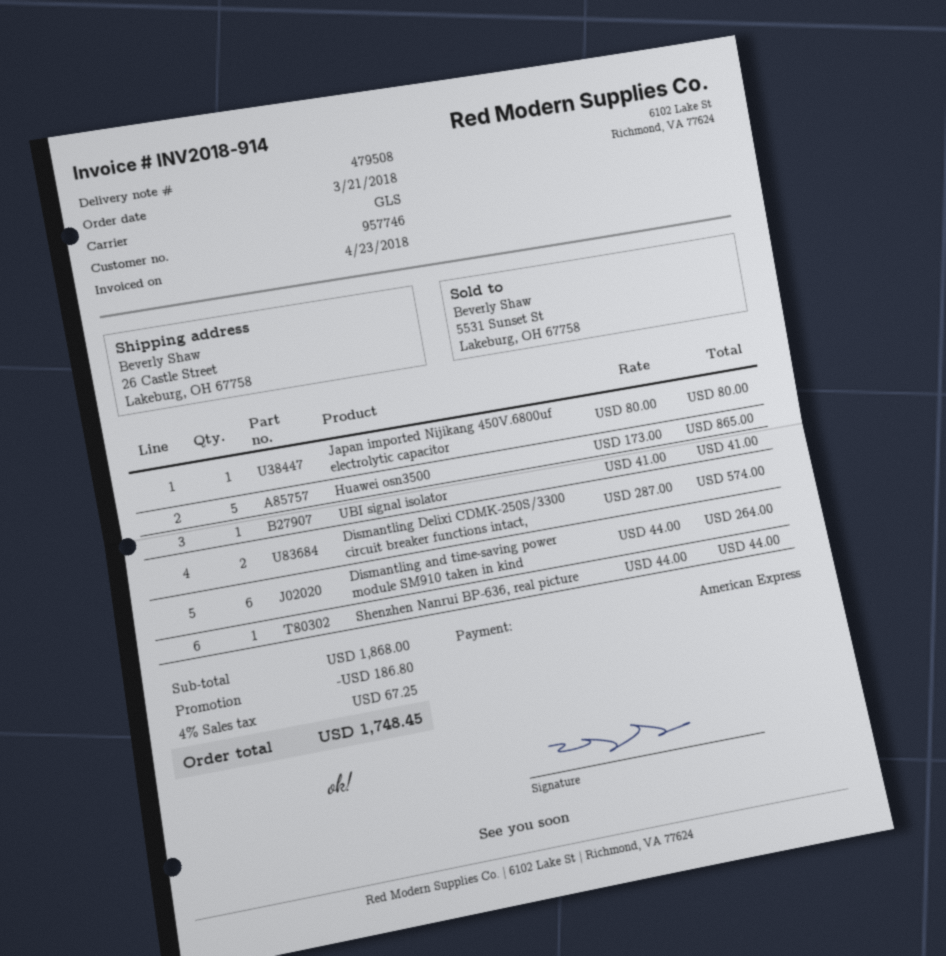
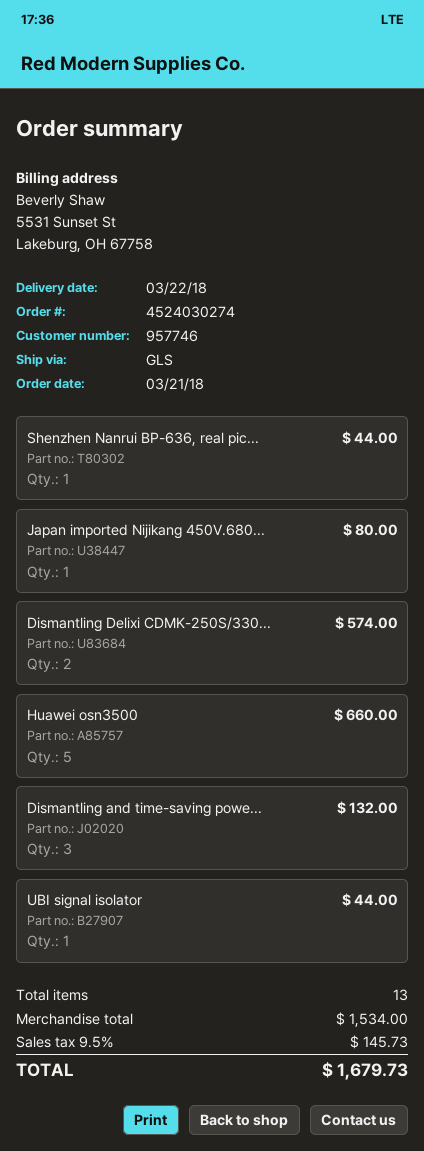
Huawei osn3500: 5 for 865.00 -> 5 for 660.00
UBI signal isolator: 1 for 41.00 -> 1 for 44.00
Dismantling and time-saving power module SM910 taken in kind: 6 for 264.00 -> 3 for 132.00
subtotal: 1868.00 -> 1534.00
discount: 186.80 -> none
tax: 4% = 67.25 -> 9.5% = 145.73
total: 1748.45 -> 1679.73

